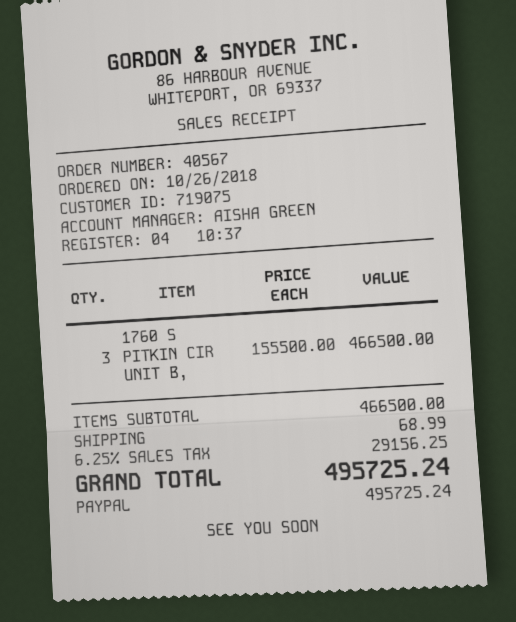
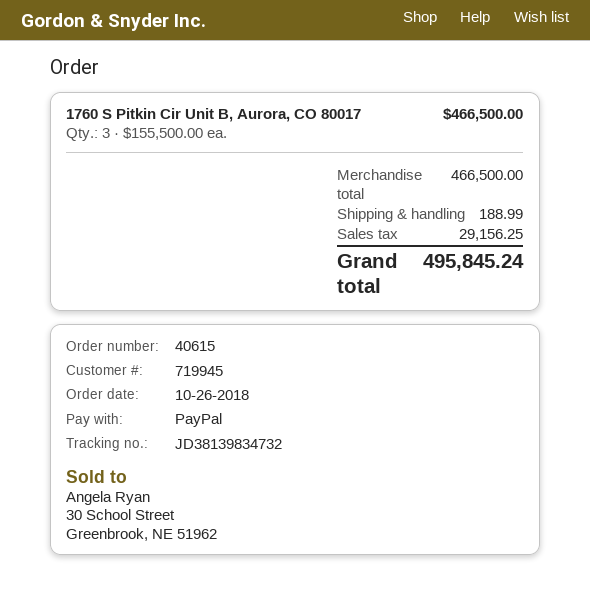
order number: 40567 -> 40615
customer number: 719075 -> 719945
shipping: 68.99 -> 188.99
total: 495725.24 -> 495845.24

